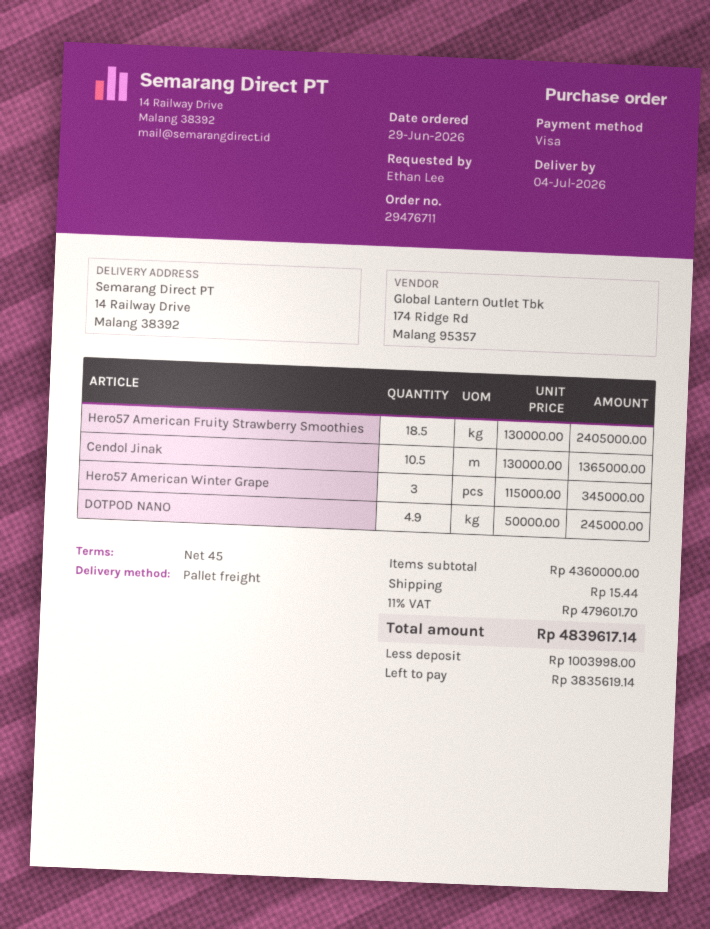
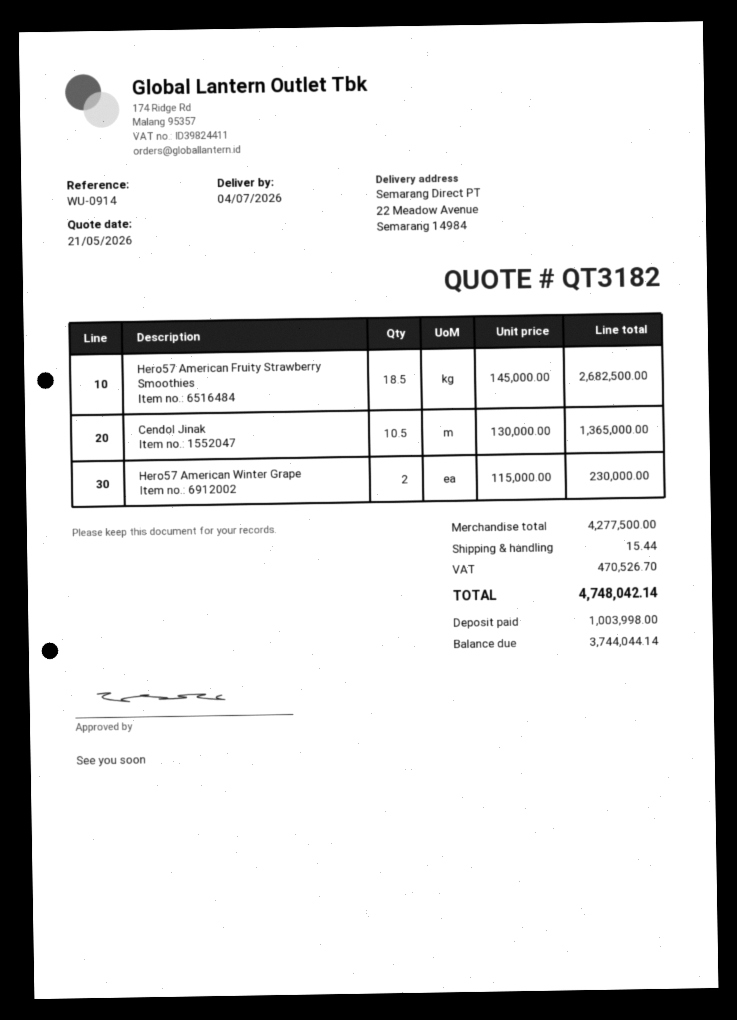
ship to: 14 Railway Drive, Malang 38392 -> 22 Meadow Avenue, Semarang 14984
Hero57 American Fruity Strawberry Smoothies: 18.5 x 130000.00 = 2405000.00 -> 18.5 x 145000.00 = 2682500.00
Hero57 American Winter Grape: 3 x 115000.00 = 345000.00 -> 2 x 115000.00 = 230000.00
DOTPOD NANO: 4.9 x 50000.00 = 245000.00 -> none
subtotal: 4360000.00 -> 4277500.00
tax: 479601.70 -> 470526.70
total: 4839617.14 -> 4748042.14
balance: 3835619.14 -> 3744044.14

